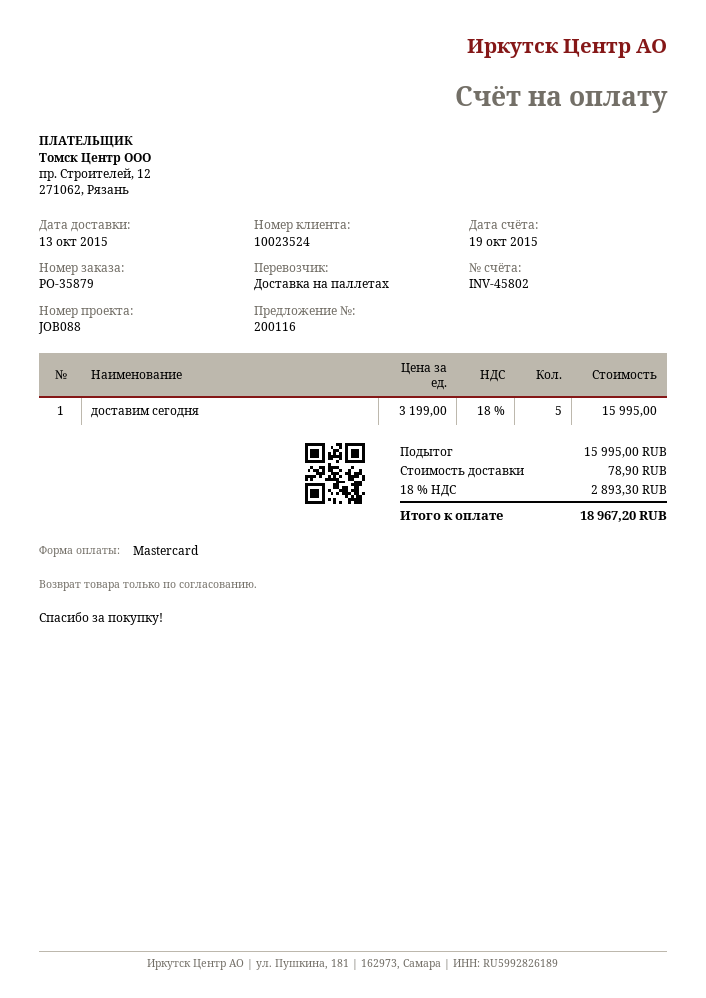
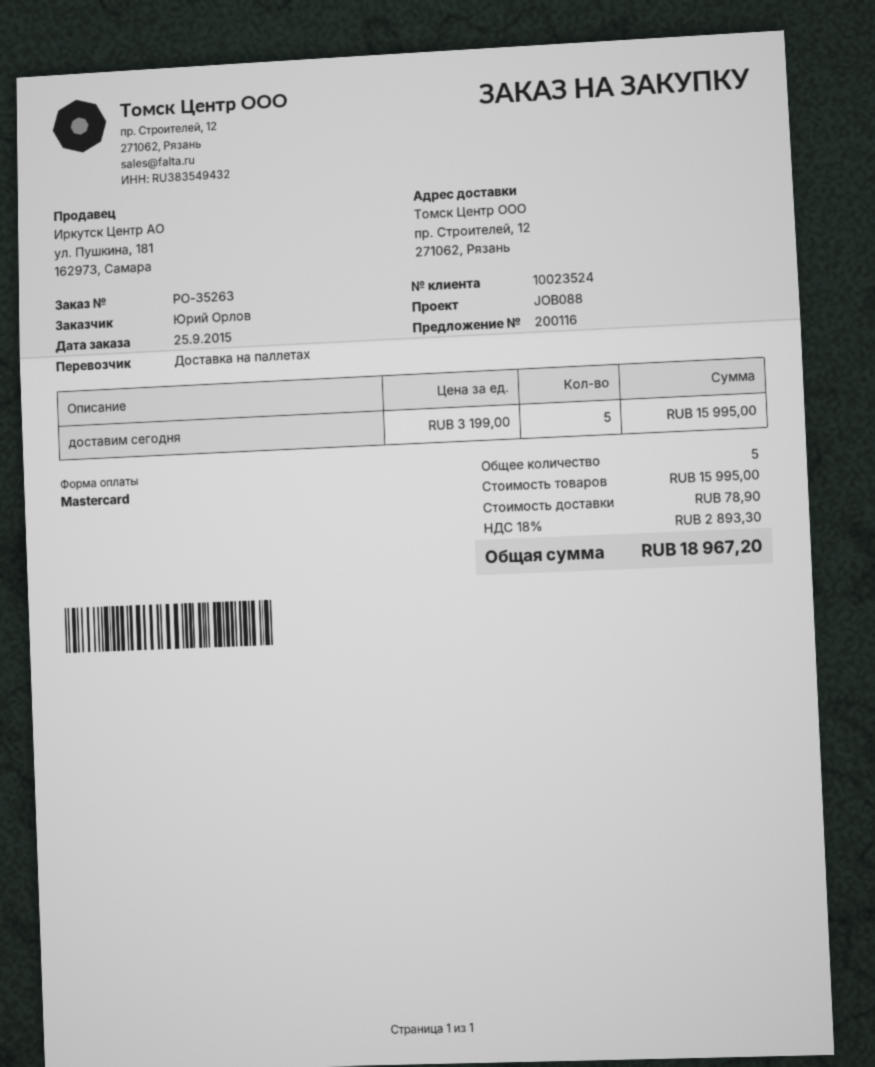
order number: PO-35879 -> PO-35263

